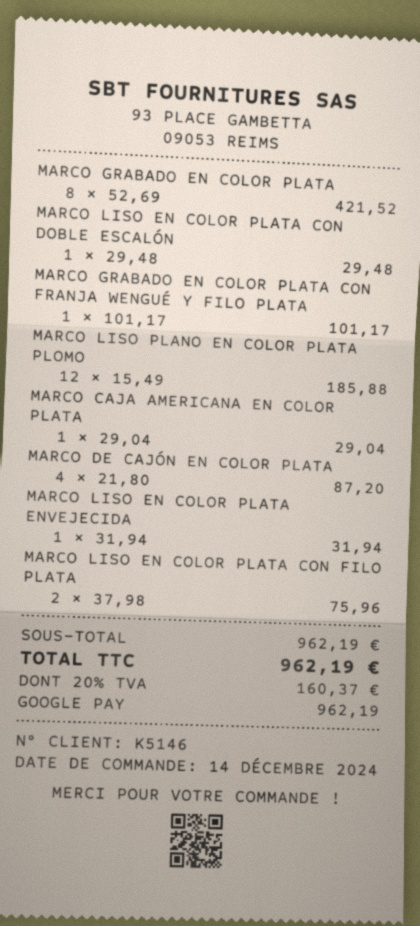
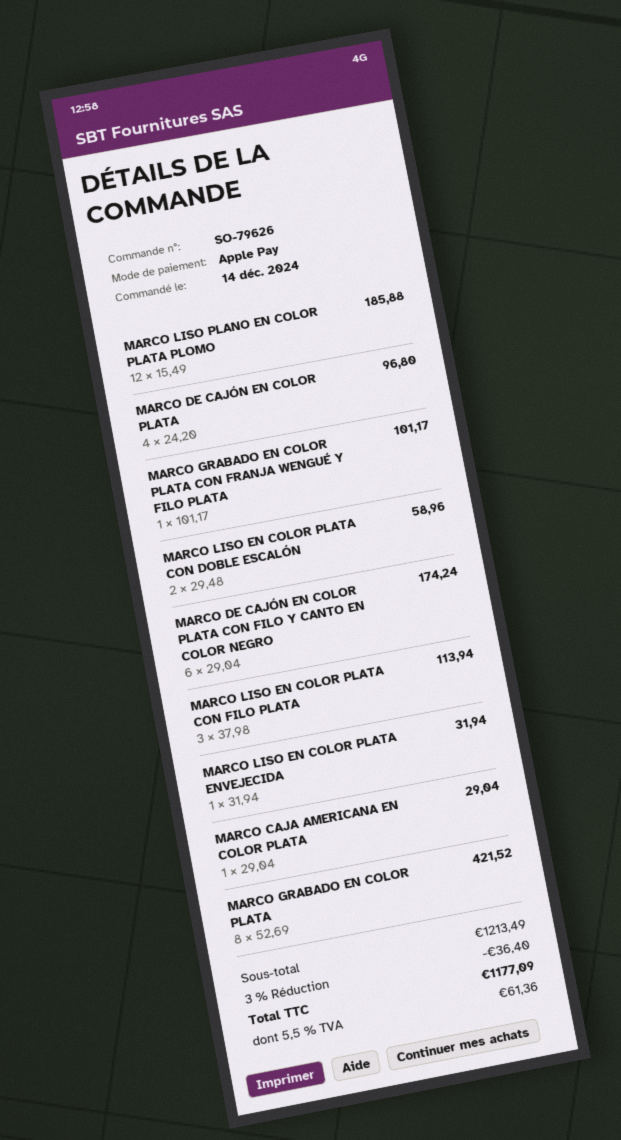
payment method: Google Pay -> Apple Pay
MARCO LISO EN COLOR PLATA CON DOBLE ESCALÓN: 1 x 29.48 = 29.48 -> 2 x 29.48 = 58.96
MARCO DE CAJÓN EN COLOR PLATA: 4 x 21.80 = 87.20 -> 4 x 24.20 = 96.80
MARCO LISO EN COLOR PLATA CON FILO PLATA: 2 x 37.98 = 75.96 -> 3 x 37.98 = 113.94
MARCO DE CAJÓN EN COLOR PLATA CON FILO Y CANTO EN COLOR NEGRO: none -> 6 x 29.04 = 174.24
subtotal: 962.19 -> 1213.49
discount: none -> 3% = 36.40
tax: 20% = 160.37 -> 5.5% = 61.36
total: 962.19 -> 1177.09

